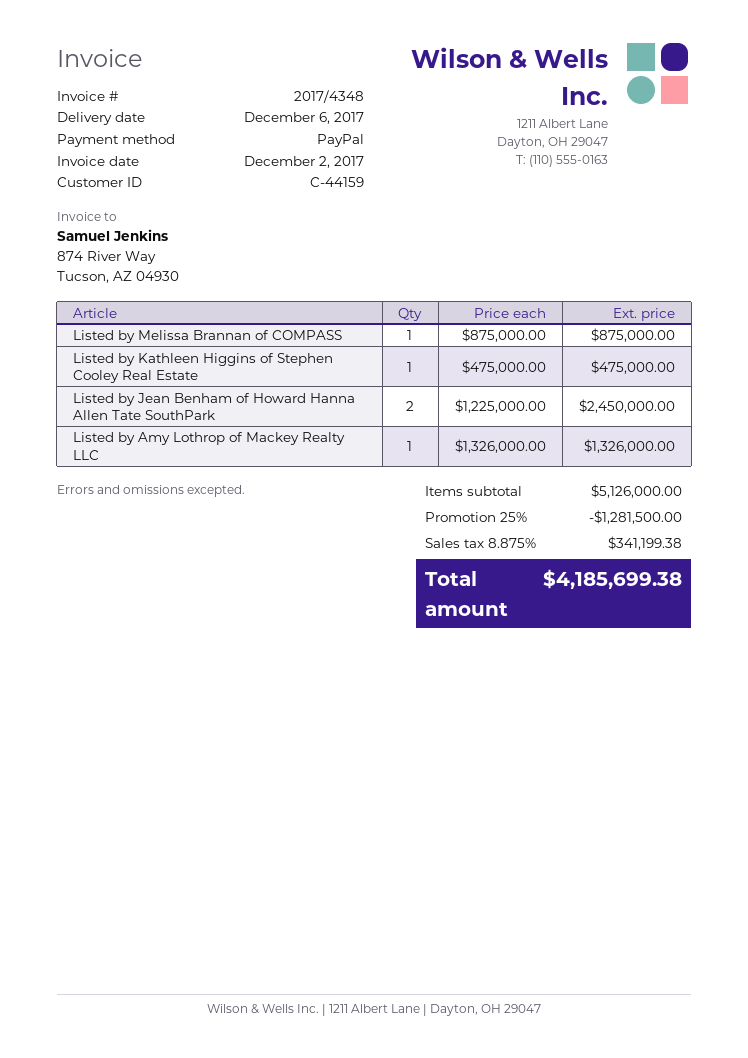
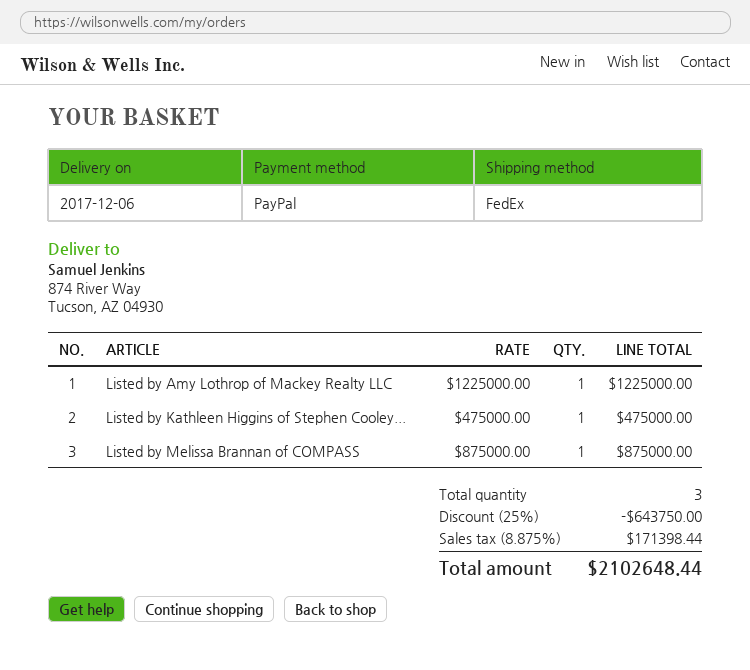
Listed by Jean Benham of Howard Hanna Allen Tate SouthPark: 2 x 1225000.00 = 2450000.00 -> none
Listed by Amy Lothrop of Mackey Realty LLC: 1 x 1326000.00 = 1326000.00 -> 1 x 1225000.00 = 1225000.00
discount: 25% = 1281500.00 -> 25% = 643750.00
tax: 8.875% = 341199.38 -> 8.875% = 171398.44
total: 4185699.38 -> 2102648.44

